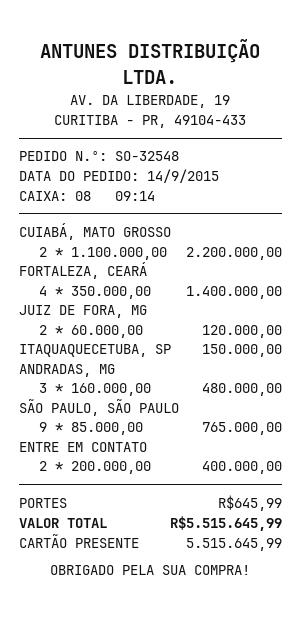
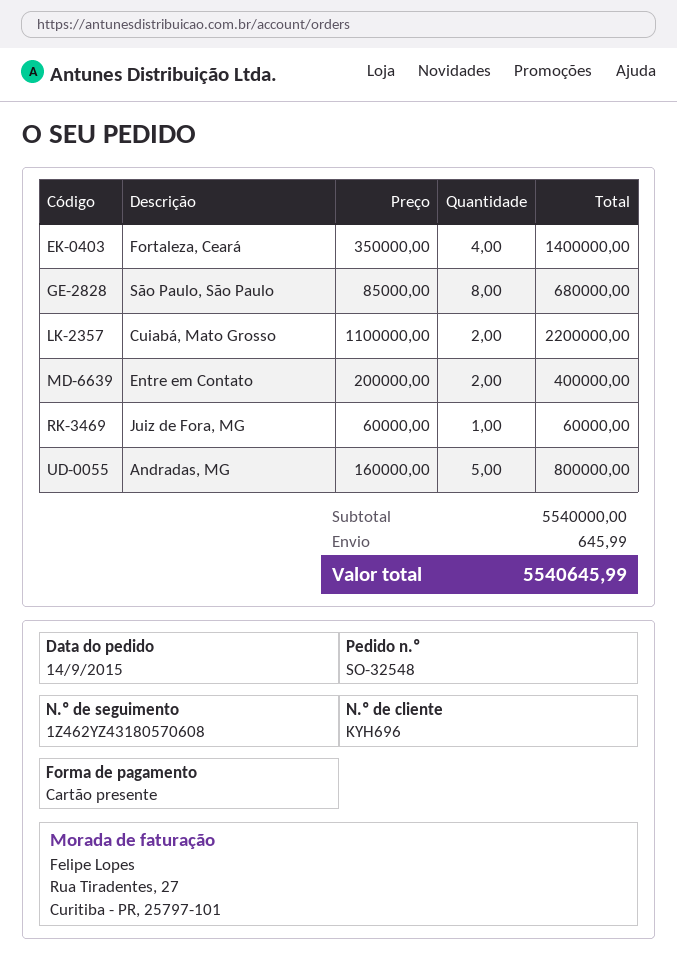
JUIZ DE FORA, MG: 2 x 60000.00 = 120000.00 -> 1 x 60000.00 = 60000.00
ITAQUAQUECETUBA, SP: 1 x 150000.00 = 150000.00 -> none
ANDRADAS, MG: 3 x 160000.00 = 480000.00 -> 5 x 160000.00 = 800000.00
SÃO PAULO, SÃO PAULO: 9 x 85000.00 = 765000.00 -> 8 x 85000.00 = 680000.00
total: 5515645.99 -> 5540645.99

